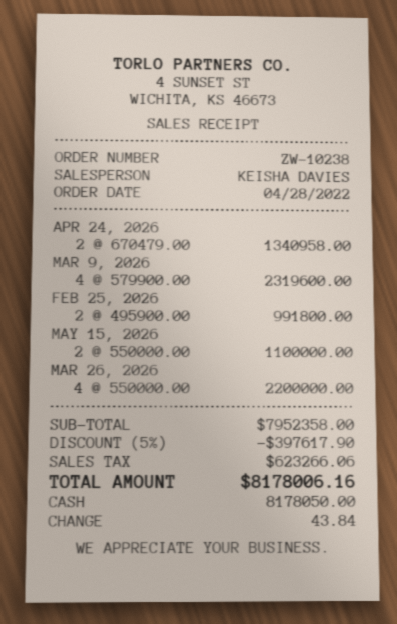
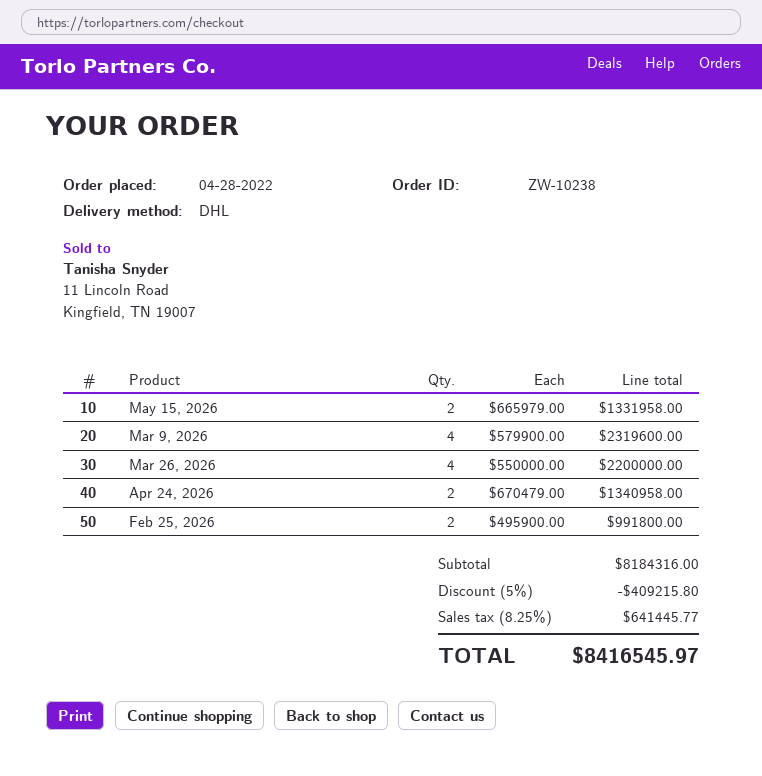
MAY 15, 2026: 2 x 550000.00 = 1100000.00 -> 2 x 665979.00 = 1331958.00
subtotal: 7952358.00 -> 8184316.00
discount: 5% = 397617.90 -> 5% = 409215.80
tax: 623266.06 -> 641445.77
total: 8178006.16 -> 8416545.97

